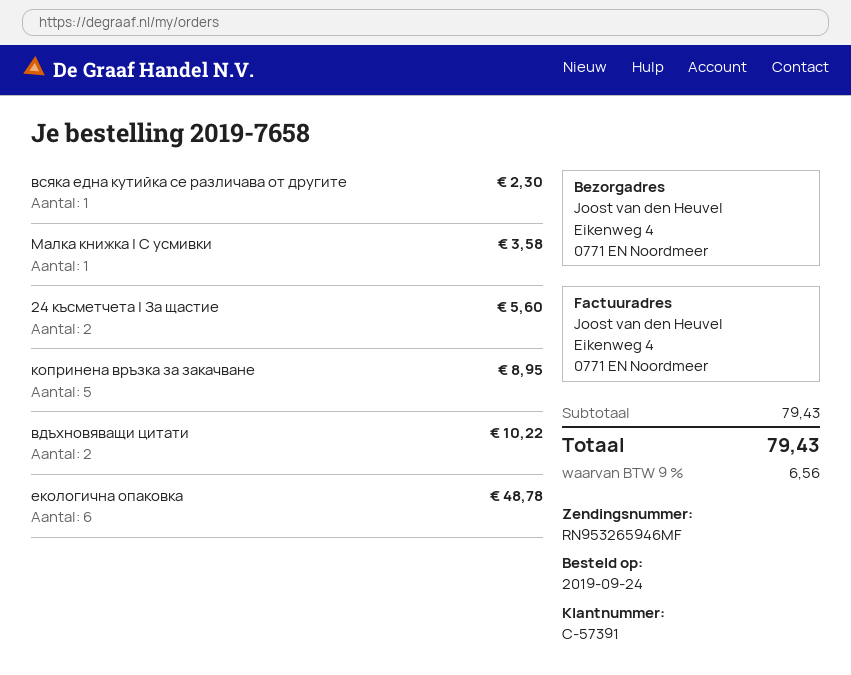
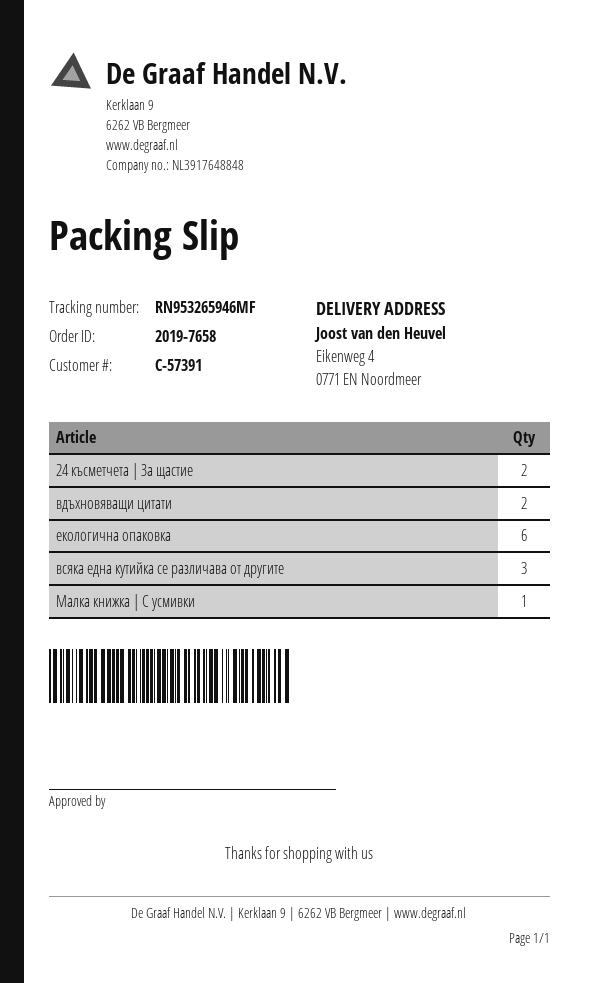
всяка една кутийка се различава от другите: 1 -> 3
копринена връзка за закачване: 5 -> none

